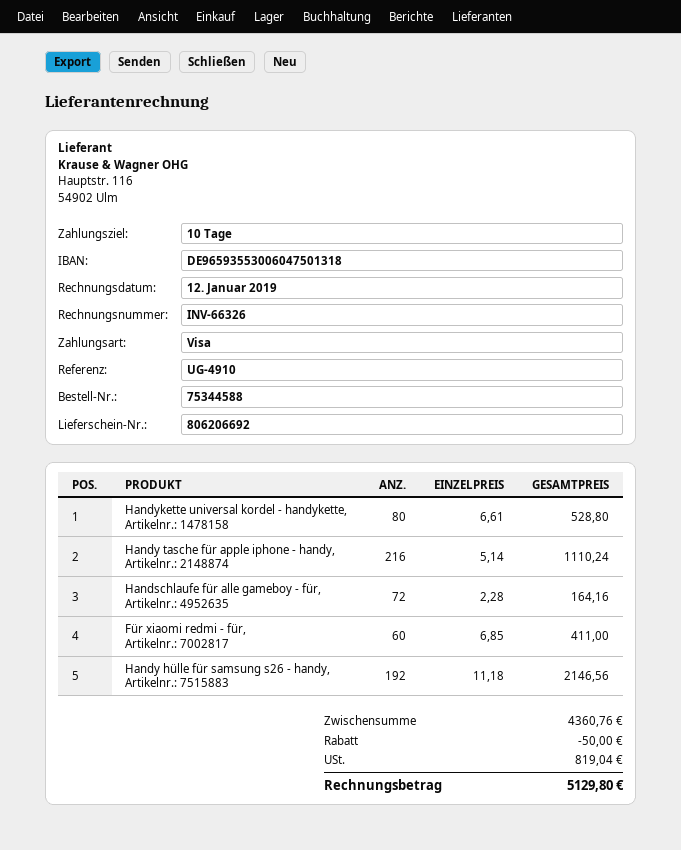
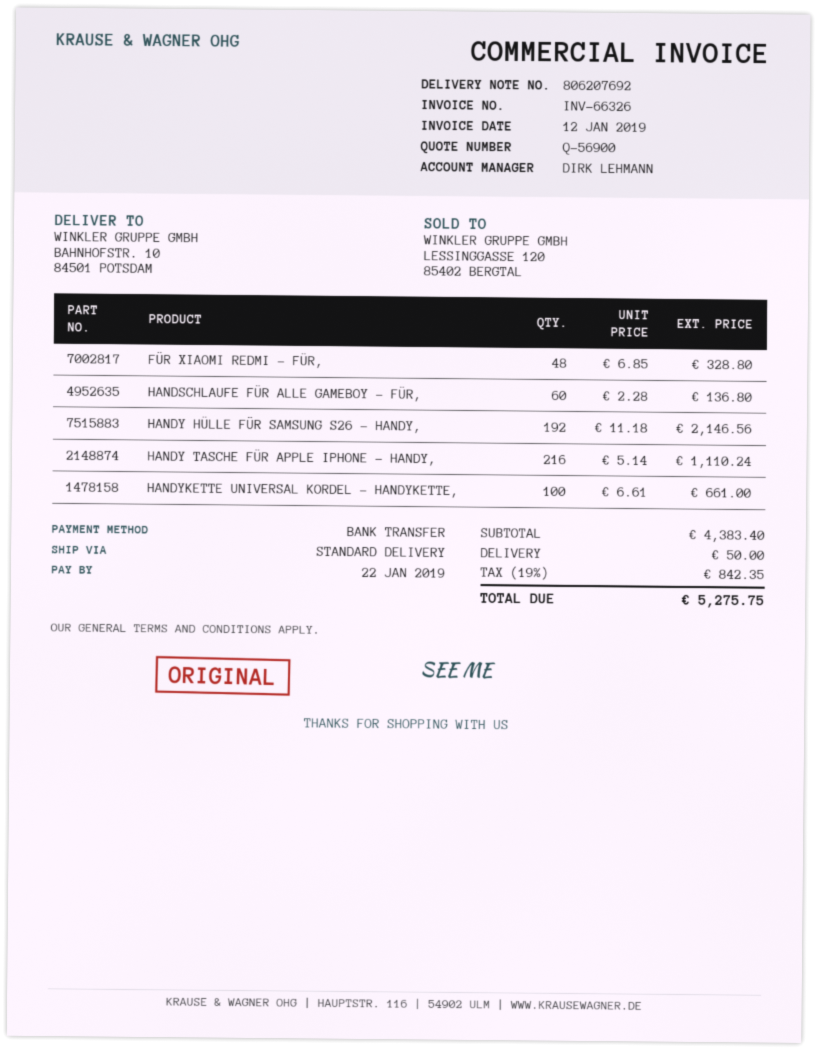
delivery note number: 806206692 -> 806207692
payment method: Visa -> bank transfer
Handykette universal kordel - handykette,: 80 x 6.61 = 528.80 -> 100 x 6.61 = 661.00
Handschlaufe für alle gameboy - für,: 72 x 2.28 = 164.16 -> 60 x 2.28 = 136.80
Für xiaomi redmi - für,: 60 x 6.85 = 411.00 -> 48 x 6.85 = 328.80
subtotal: 4360.76 -> 4383.40
discount: 50.00 -> none
shipping: none -> 50.00
tax: 819.04 -> 842.35
total: 5129.80 -> 5275.75

